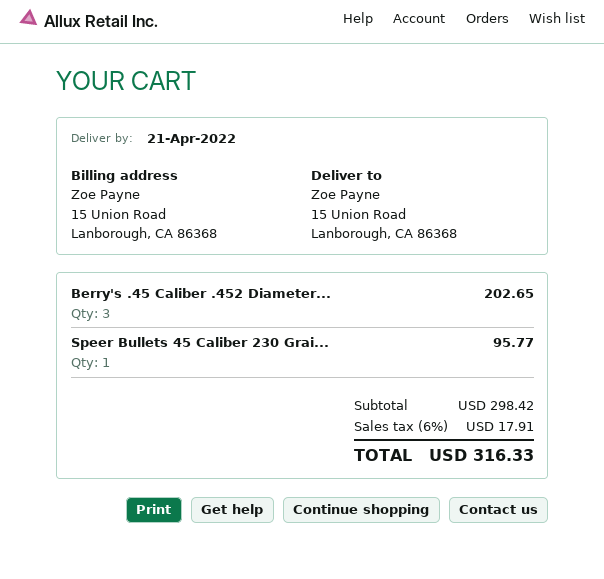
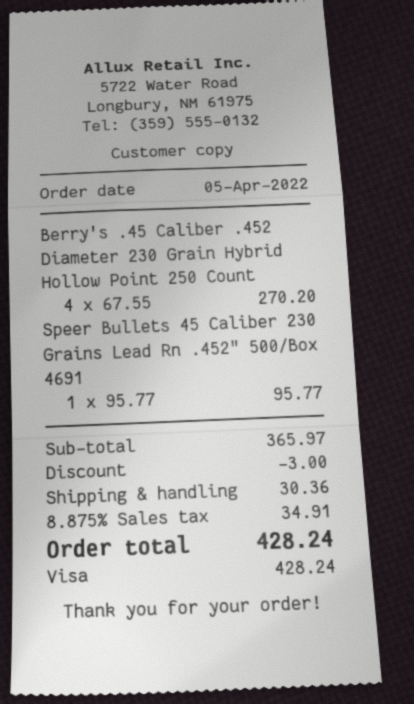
Berry's .45 Caliber .452 Diameter...: 3 for 202.65 -> 4 for 270.20
subtotal: 298.42 -> 365.97
discount: none -> 3.00
shipping: none -> 30.36
tax: 6% = 17.91 -> 8.875% = 34.91
total: 316.33 -> 428.24

